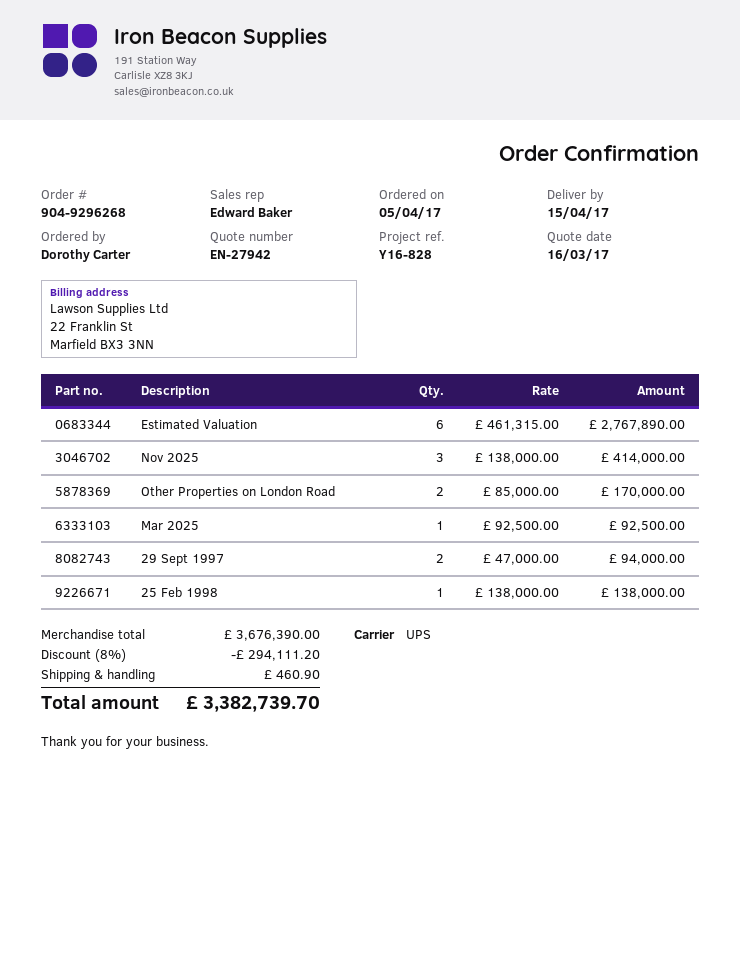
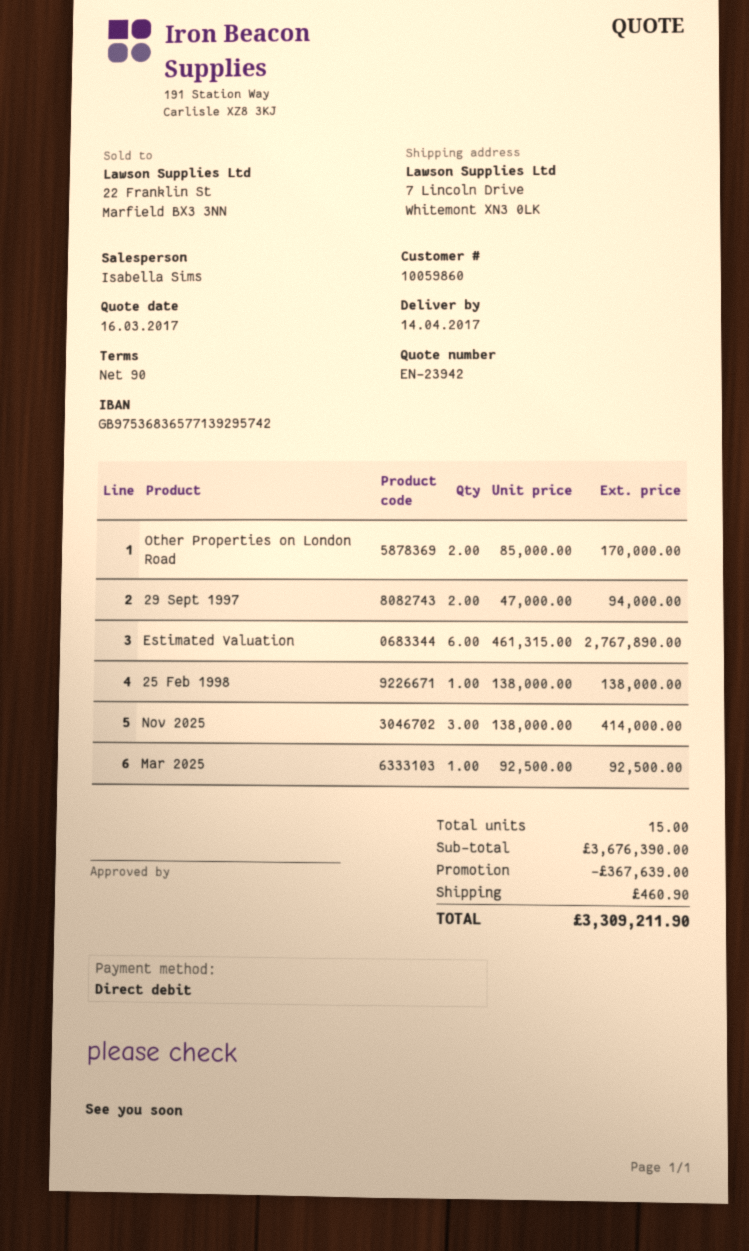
quote number: EN-27942 -> EN-23942
delivery date: 2017-04-15 -> 2017-04-14
sales rep: Edward Baker -> Isabella Sims
discount: 294111.20 -> 367639.00
total: 3382739.70 -> 3309211.90

